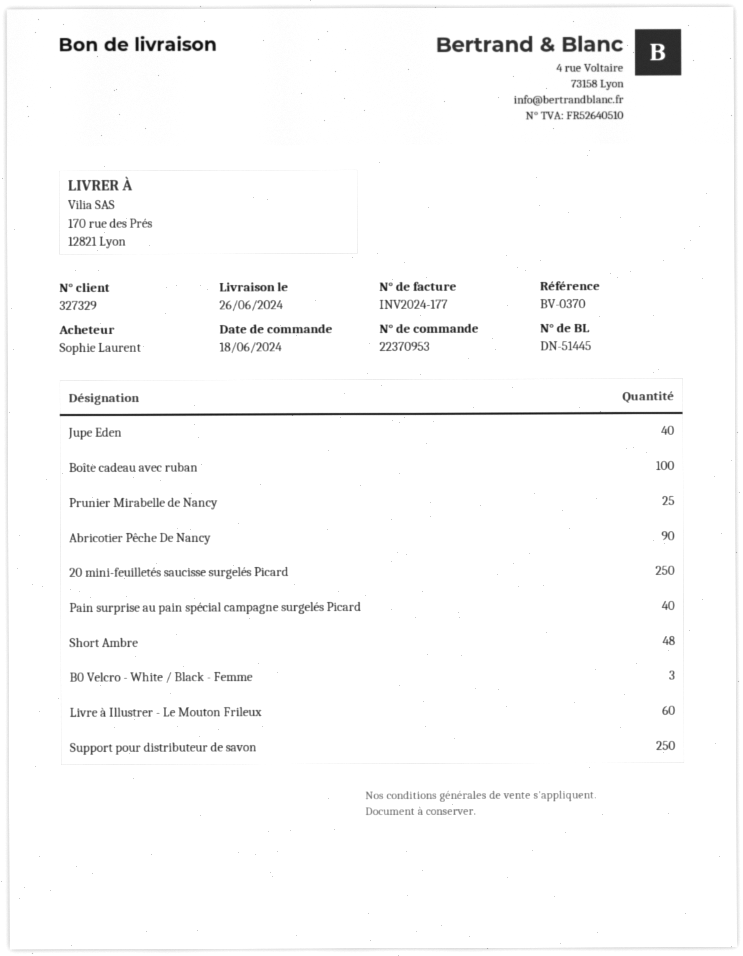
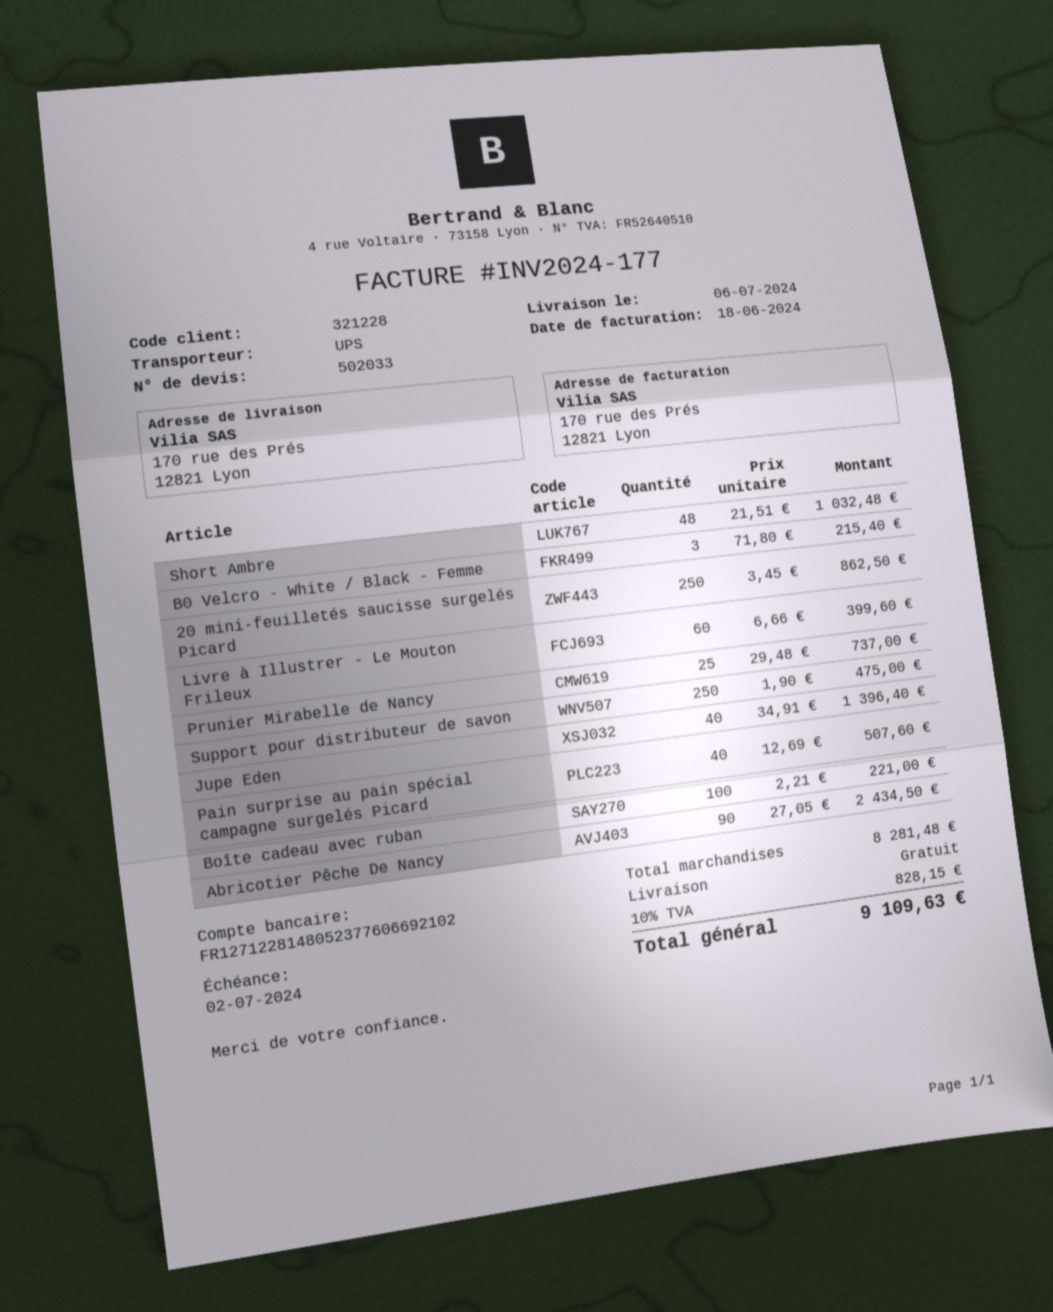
delivery date: 2024-06-26 -> 2024-07-06
customer number: 327329 -> 321228

